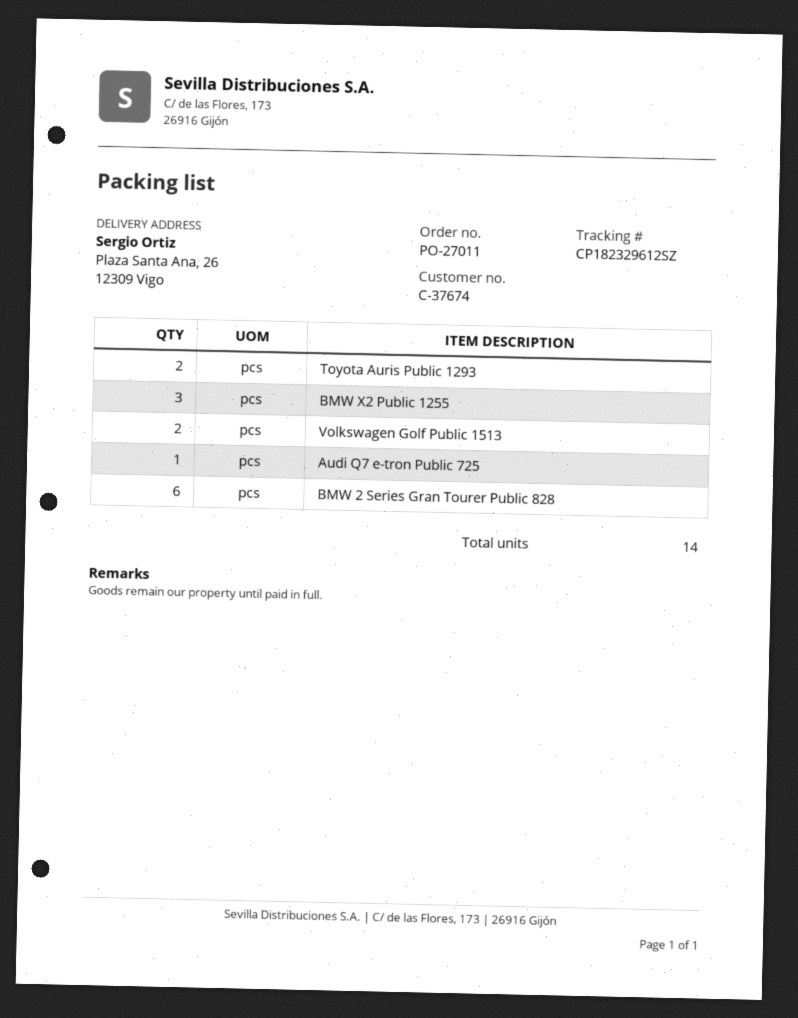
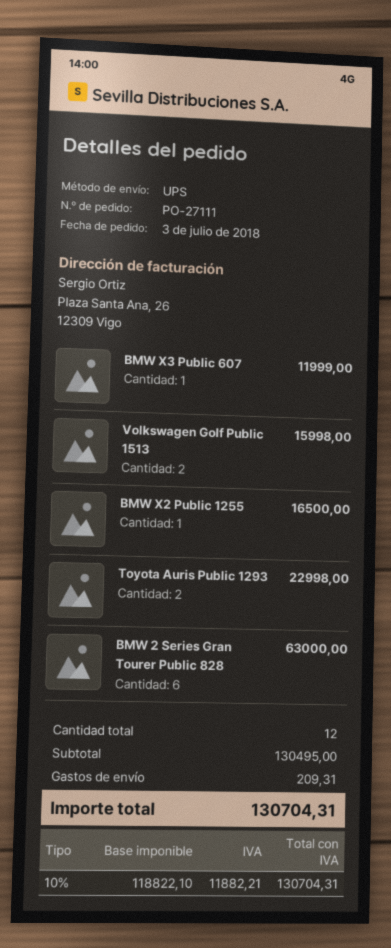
order number: PO-27011 -> PO-27111
BMW X2 Public 1255: 3 -> 1
Audi Q7 e-tron Public 725: 1 -> none
BMW X3 Public 607: none -> 1
total quantity: 14 -> 12

